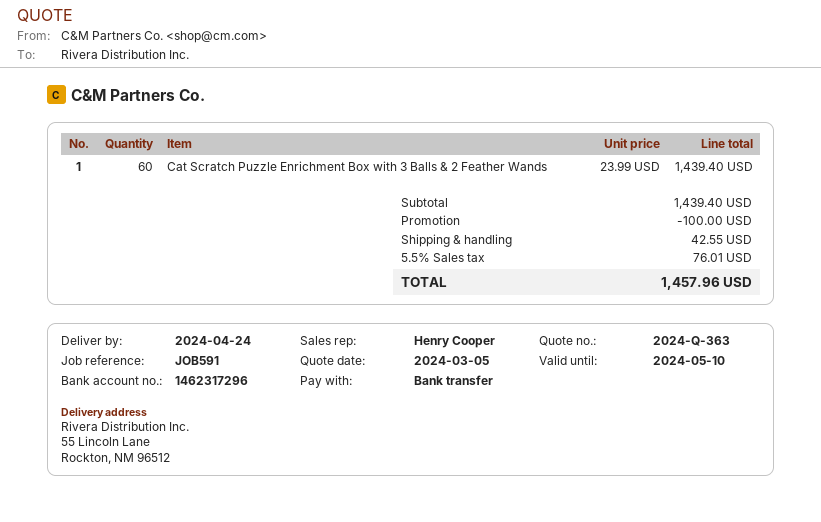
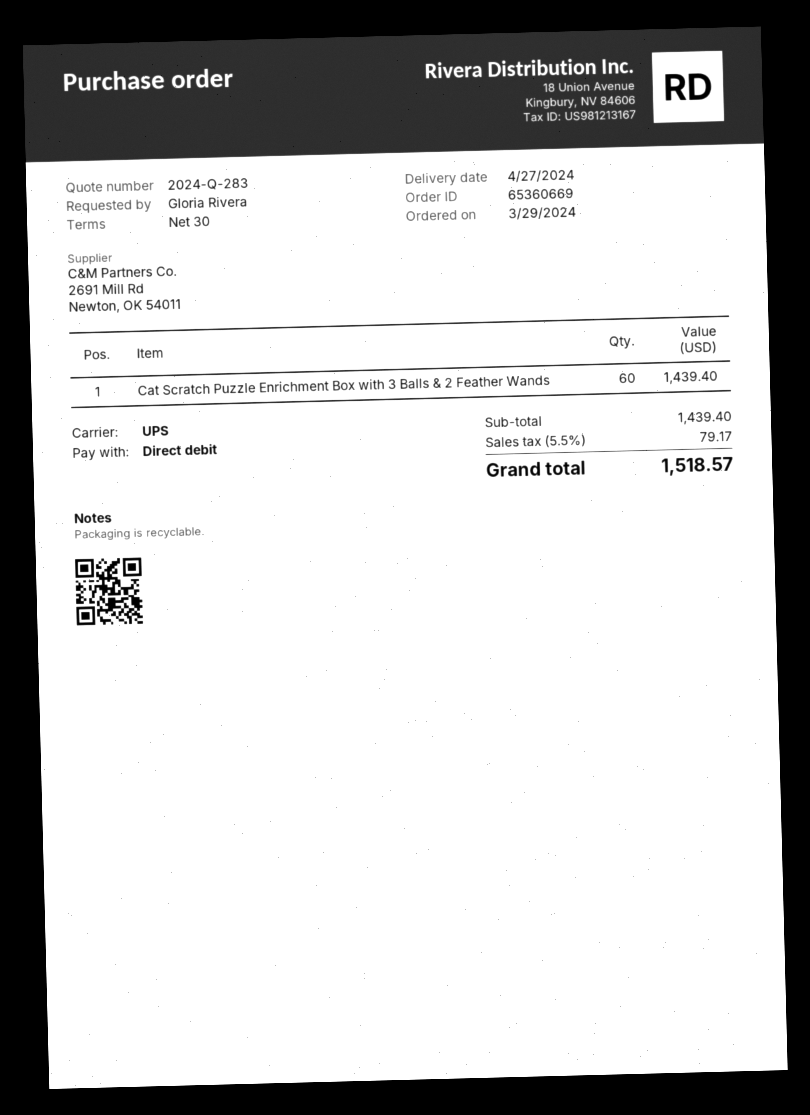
quote number: 2024-Q-363 -> 2024-Q-283
delivery date: 2024-04-24 -> 2024-04-27
payment method: bank transfer -> direct debit
discount: 100.00 -> none
shipping: 42.55 -> none
tax: 5.5% = 76.01 -> 5.5% = 79.17
total: 1457.96 -> 1518.57

